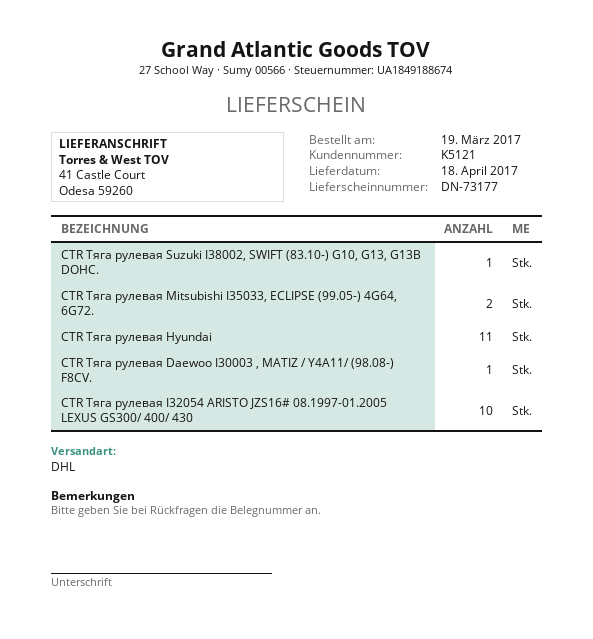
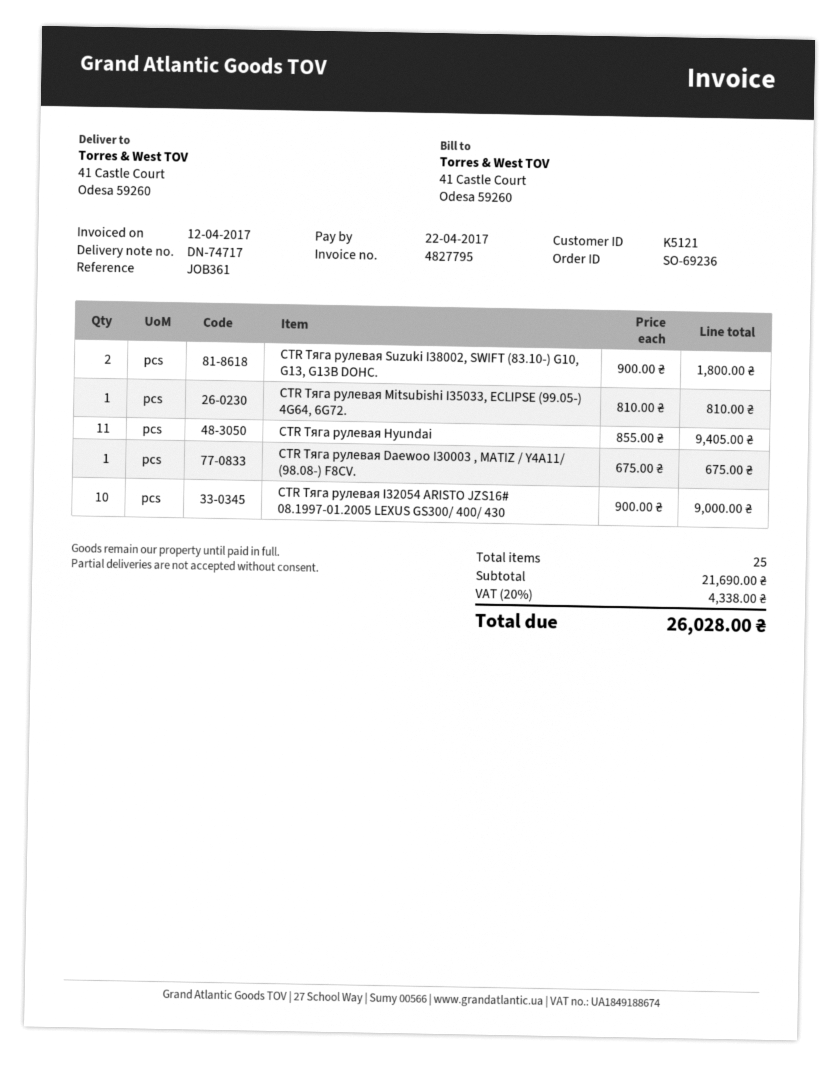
delivery note number: DN-73177 -> DN-74717
CTR Тяга рулевая Suzuki I38002, SWIFT (83.10-) G10, G13, G13B DOHC.: 1 -> 2
CTR Тяга рулевая Mitsubishi I35033, ECLIPSE (99.05-) 4G64, 6G72.: 2 -> 1

